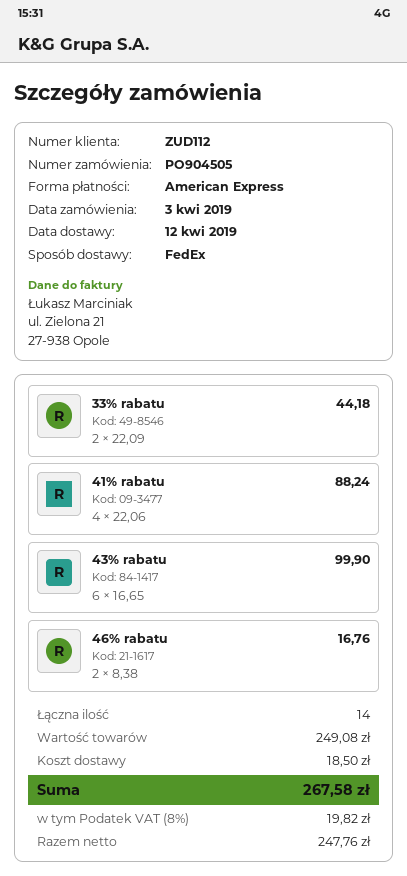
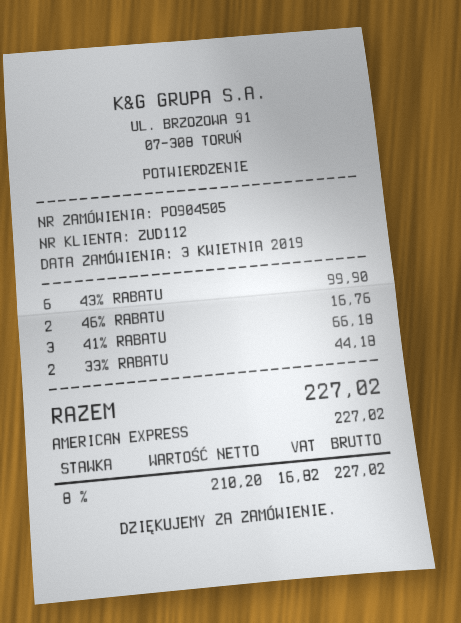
41% rabatu: 4 for 88.24 -> 3 for 66.18
shipping: 18.50 -> none
net: 247.76 -> 210.20
tax: 8% = 19.82 -> 8% = 16.82
total: 267.58 -> 227.02

